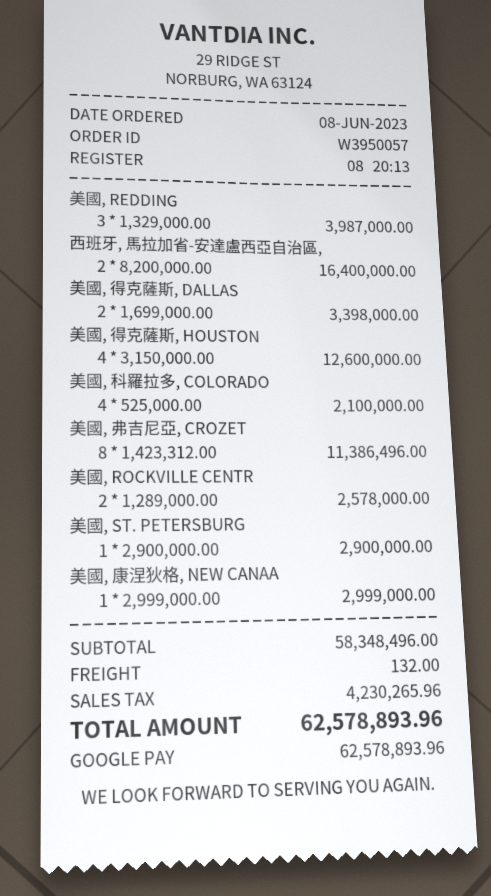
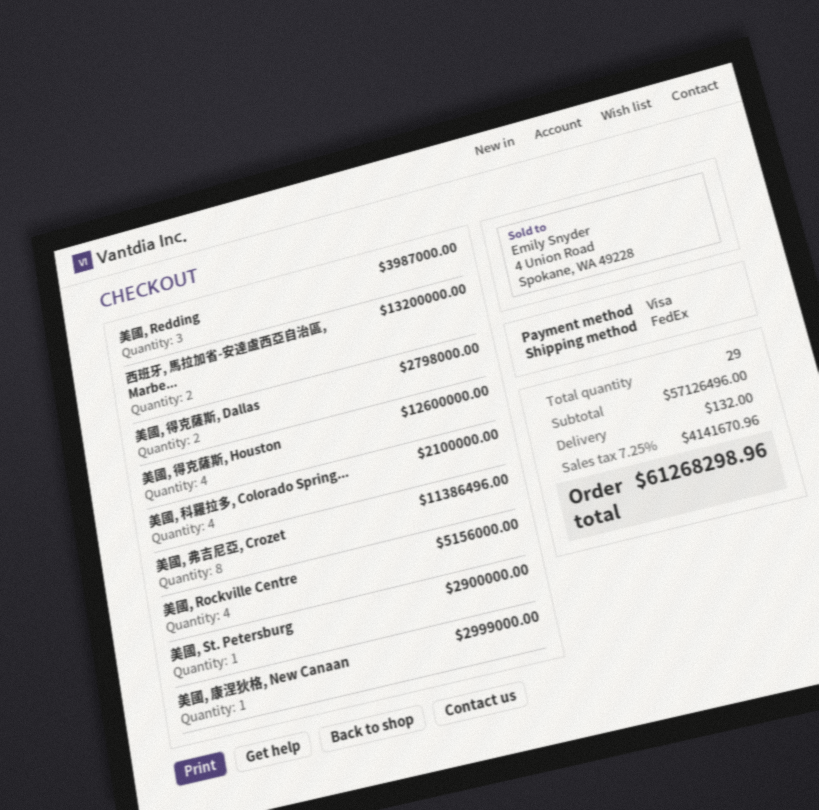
payment method: Google Pay -> Visa
西班牙, 馬拉加省-安達盧西亞自治區,: 2 for 16400000.00 -> 2 for 13200000.00
美國, 得克薩斯, DALLAS: 2 for 3398000.00 -> 2 for 2798000.00
美國, ROCKVILLE CENTR: 2 for 2578000.00 -> 4 for 5156000.00
subtotal: 58348496.00 -> 57126496.00
tax: 4230265.96 -> 4141670.96
total: 62578893.96 -> 61268298.96

